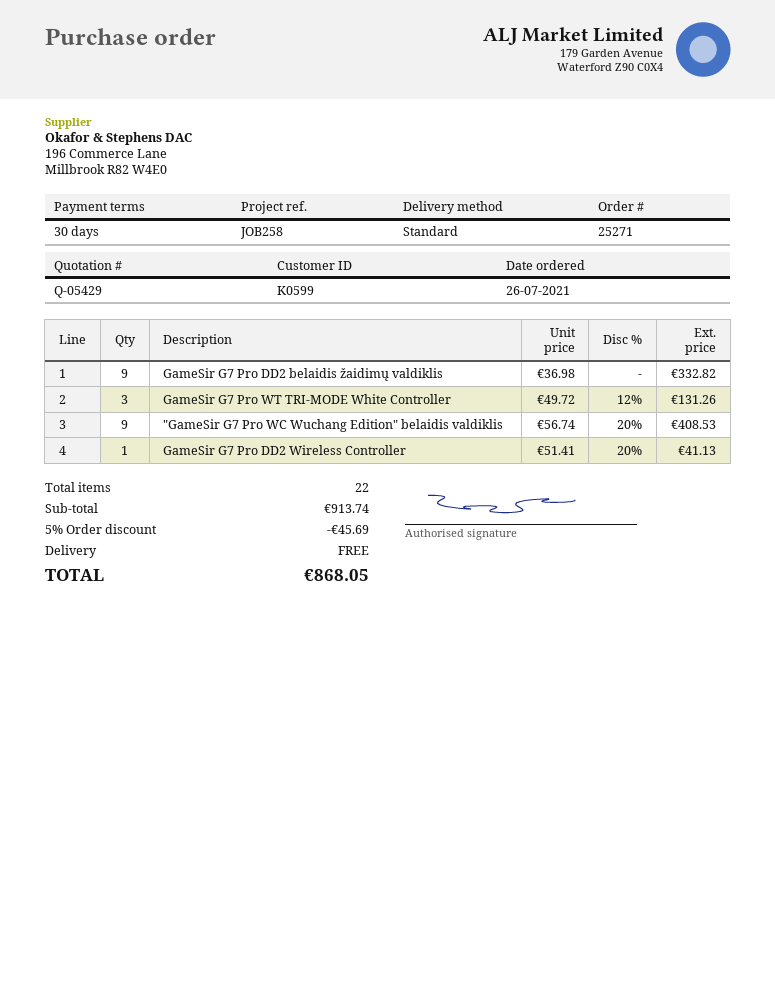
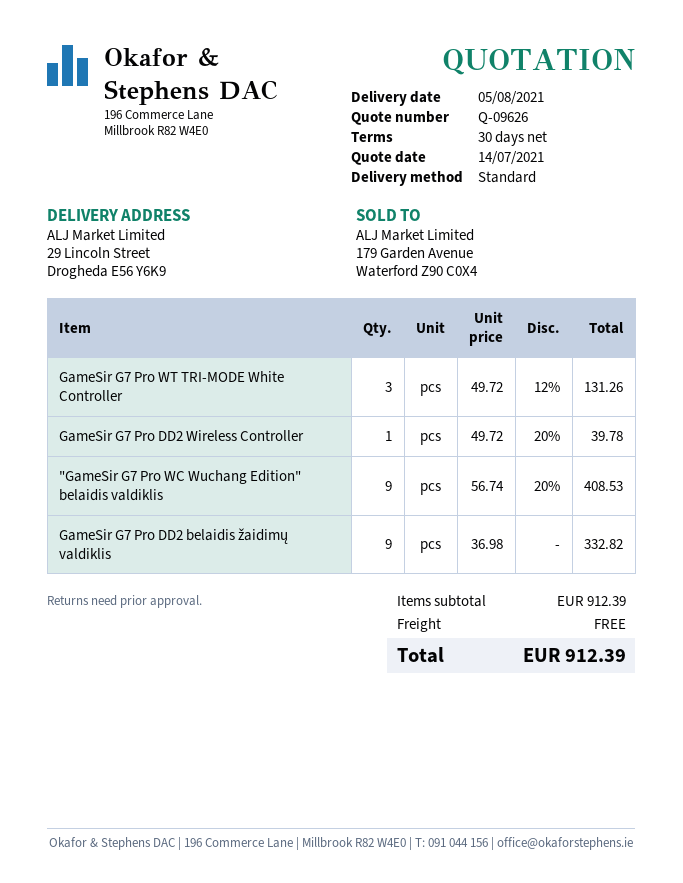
quote number: Q-05429 -> Q-09626
GameSir G7 Pro DD2 Wireless Controller: 1 x 51.41 - 20% = 41.13 -> 1 x 49.72 - 20% = 39.78
subtotal: 913.74 -> 912.39
discount: 5% = 45.69 -> none
total: 868.05 -> 912.39

